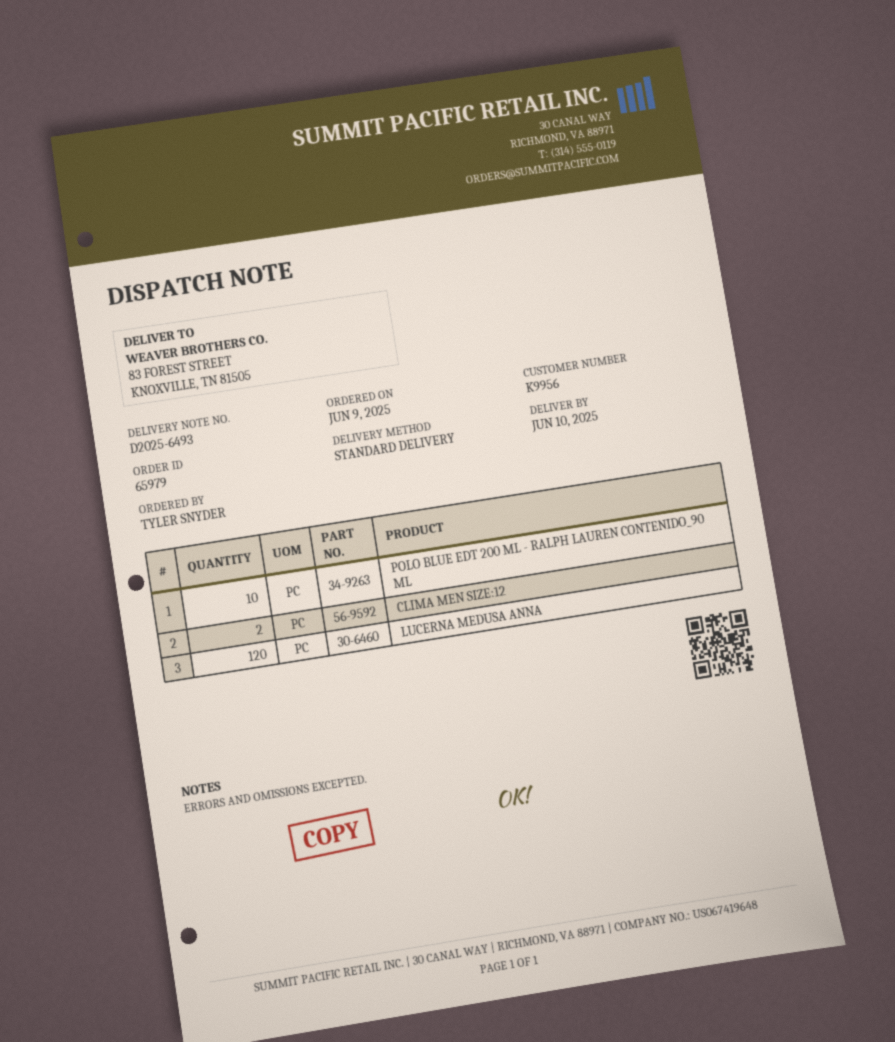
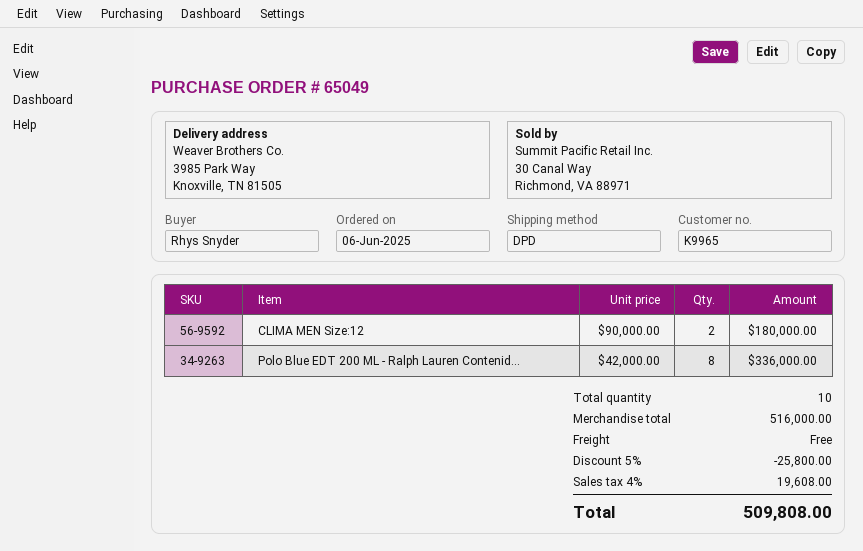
order number: 65979 -> 65049
order date: 2025-06-09 -> 2025-06-06
customer number: K9956 -> K9965
ordered by: TYLER SNYDER -> Rhys Snyder
shipping method: standard -> DPD
ship to: 83 FOREST STREET, KNOXVILLE, TN 81505 -> 3985 Park Way, Knoxville, TN 81505
POLO BLUE EDT 200 ML - RALPH LAUREN CONTENIDO_90 ML: 10 -> 8
LUCERNA MEDUSA ANNA: 120 -> none

